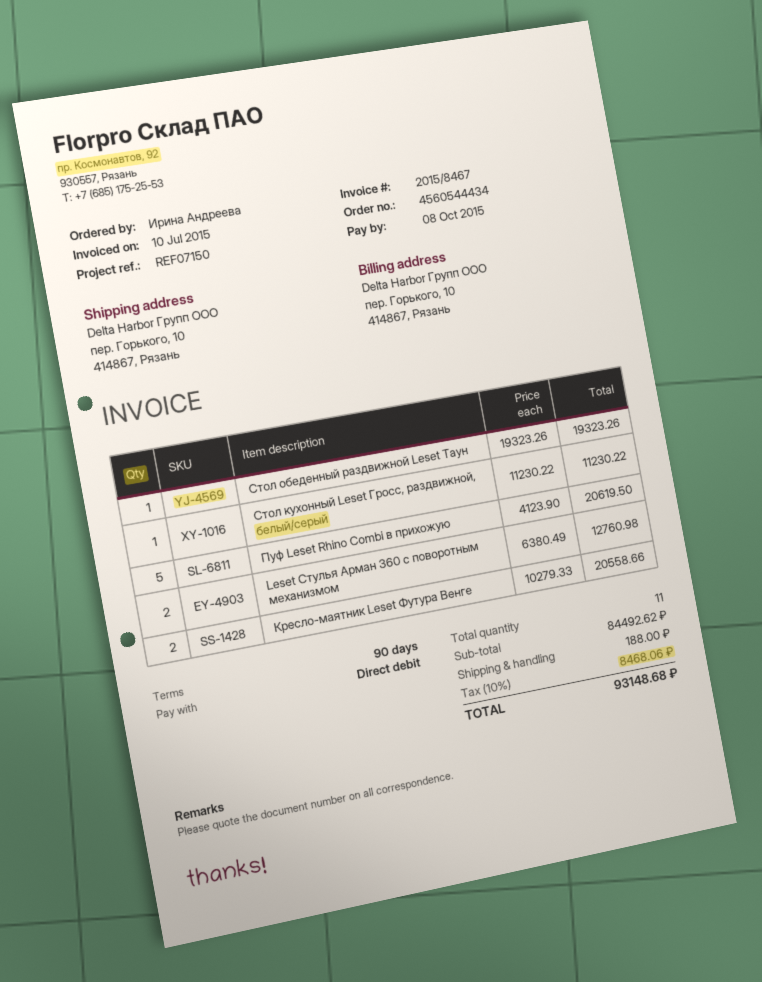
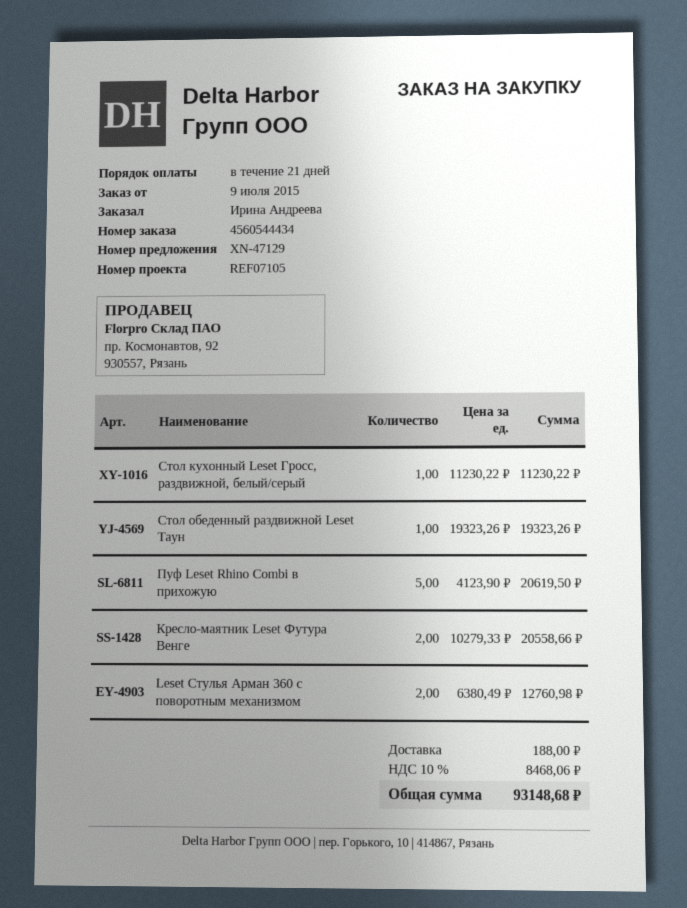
payment terms: 90 days -> 21 days
reference: REF07150 -> REF07105

